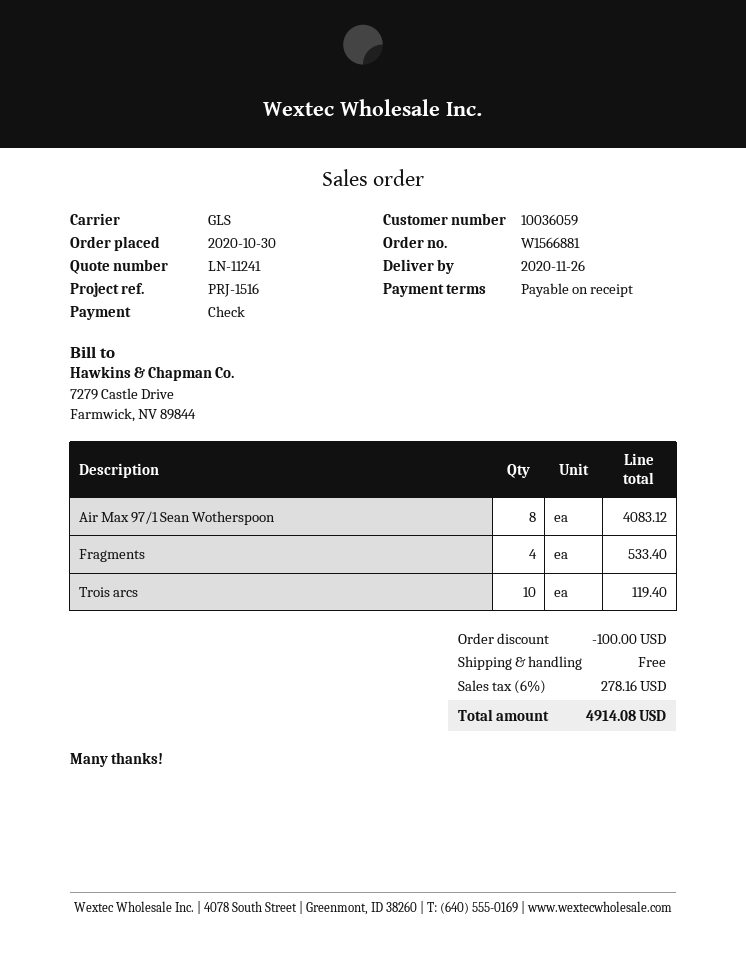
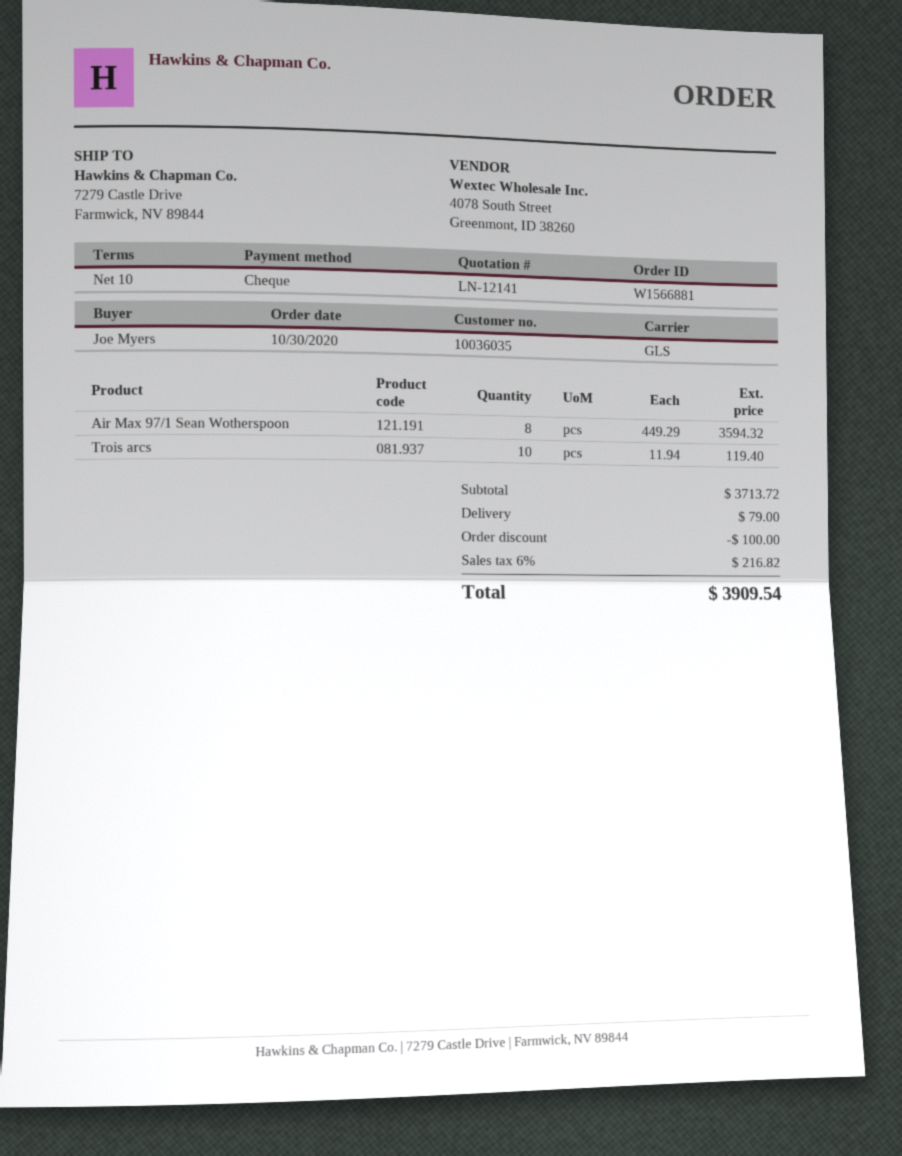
quote number: LN-11241 -> LN-12141
payment terms: on receipt -> 10 days
customer number: 10036059 -> 10036035
Air Max 97/1 Sean Wotherspoon: 8 for 4083.12 -> 8 for 3594.32
Fragments: 4 for 533.40 -> none
shipping: 0.00 -> 79.00
tax: 6% = 278.16 -> 6% = 216.82
total: 4914.08 -> 3909.54

